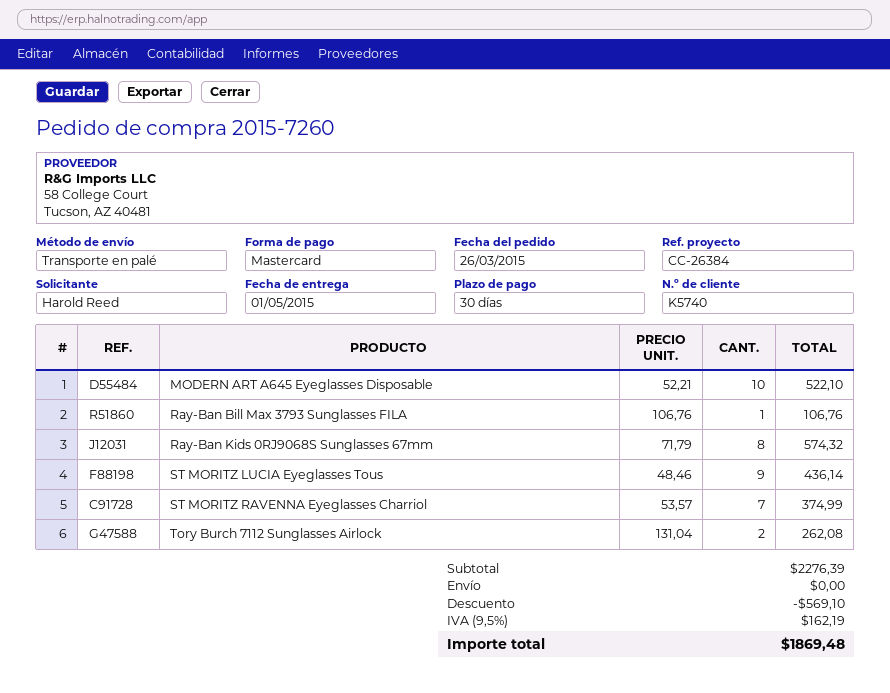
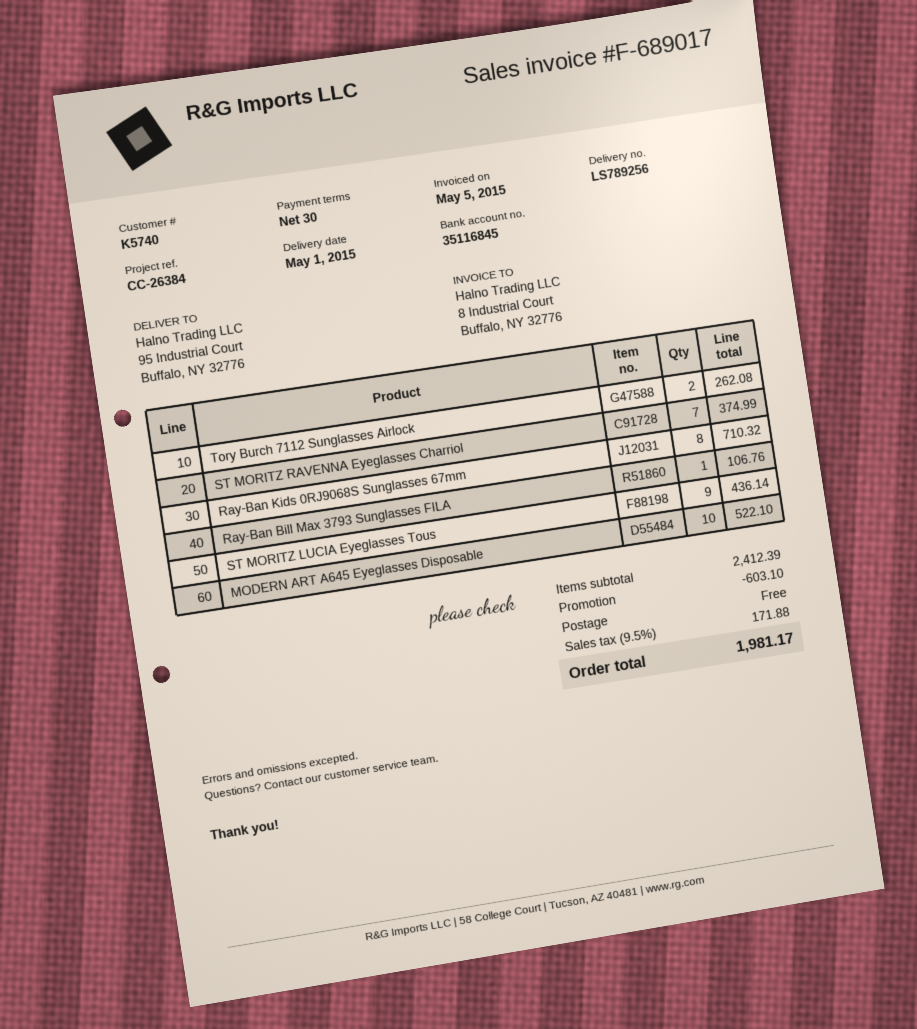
Ray-Ban Kids 0RJ9068S Sunglasses 67mm: 8 for 574.32 -> 8 for 710.32
subtotal: 2276.39 -> 2412.39
discount: 569.10 -> 603.10
tax: 9.5% = 162.19 -> 9.5% = 171.88
total: 1869.48 -> 1981.17

